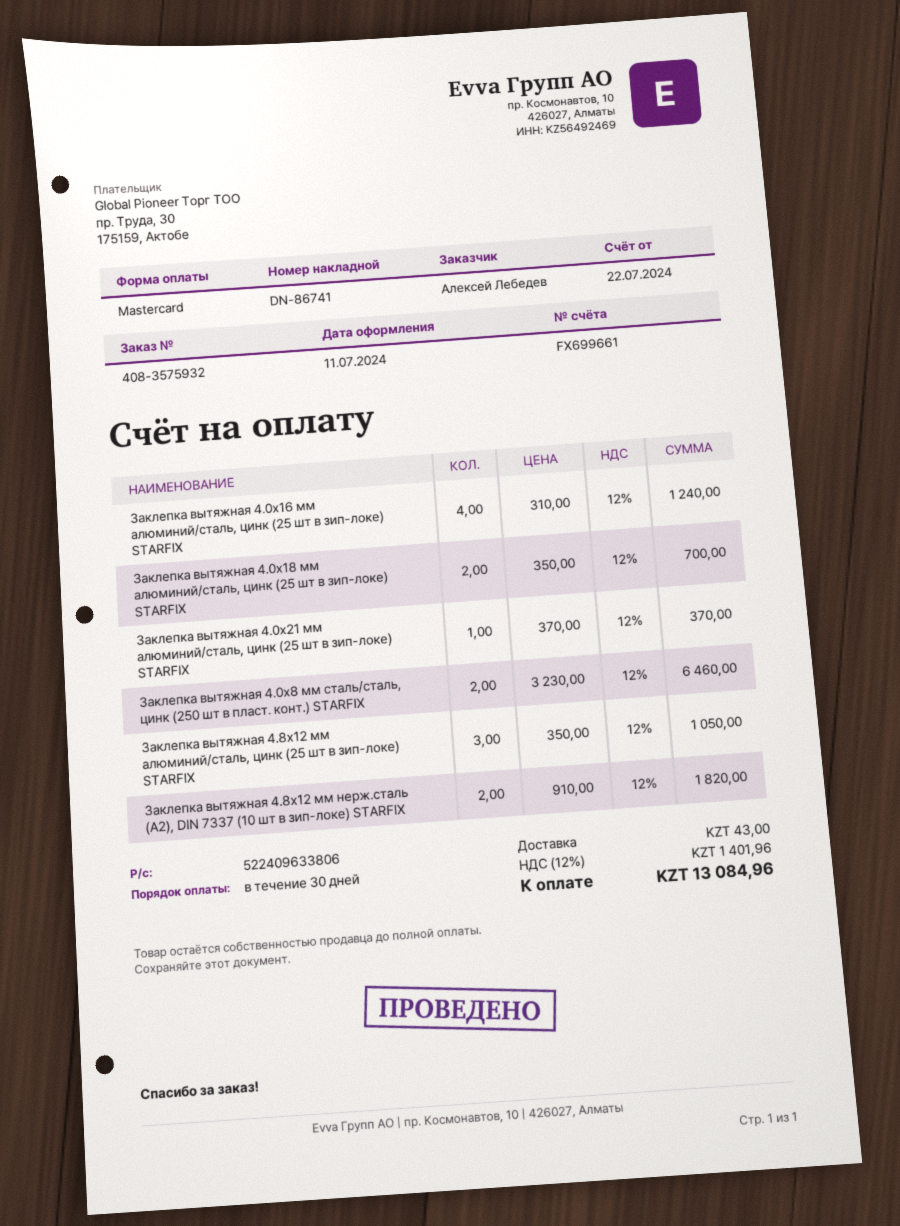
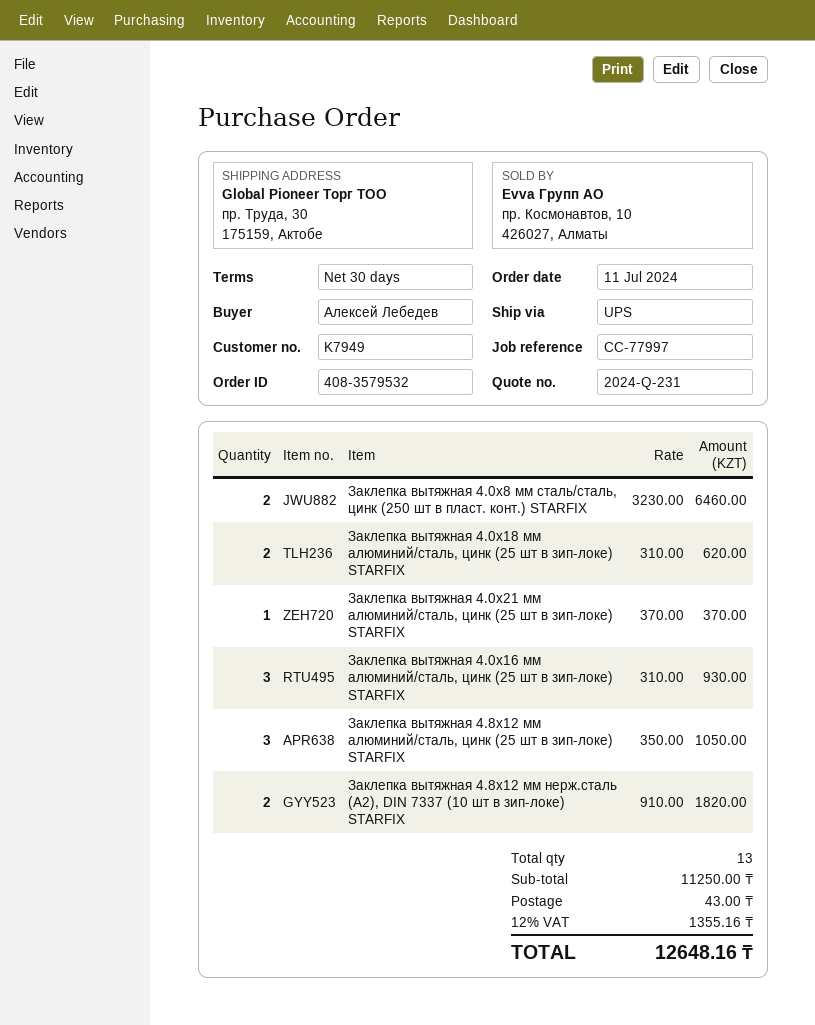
order number: 408-3575932 -> 408-3579532
Заклепка вытяжная 4.0х16 мм алюминий/сталь, цинк (25 шт в зип-локе) STARFIX: 4 x 310.00 = 1240.00 -> 3 x 310.00 = 930.00
Заклепка вытяжная 4.0х18 мм алюминий/сталь, цинк (25 шт в зип-локе) STARFIX: 2 x 350.00 = 700.00 -> 2 x 310.00 = 620.00
tax: 12% = 1401.96 -> 12% = 1355.16
total: 13084.96 -> 12648.16

